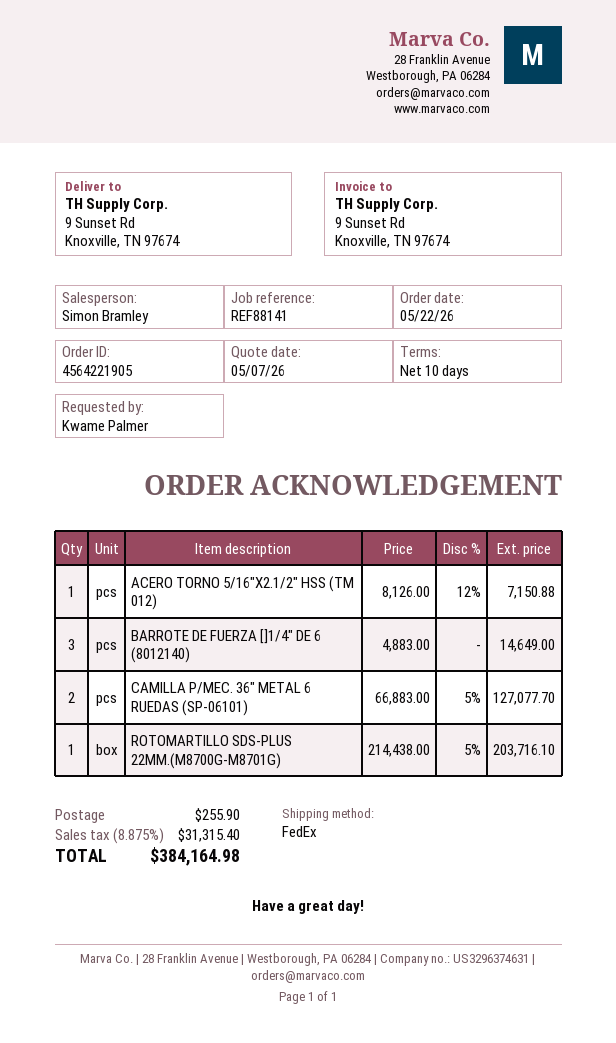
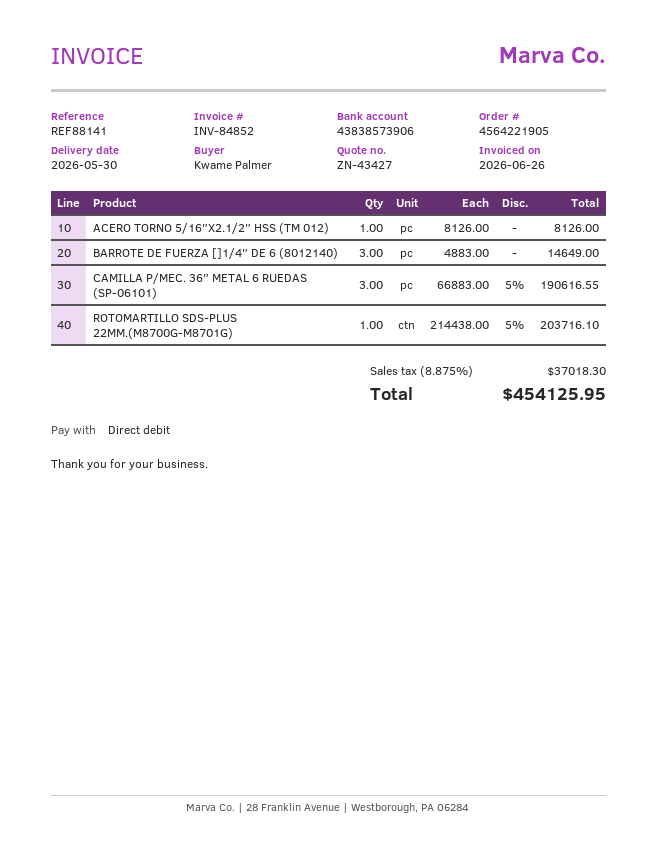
ACERO TORNO 5/16″X2.1/2″ HSS (TM 012): 1 x 8126.00 - 12% = 7150.88 -> 1 x 8126.00 = 8126.00
CAMILLA P/MEC. 36″ METAL 6 RUEDAS (SP-06101): 2 x 66883.00 - 5% = 127077.70 -> 3 x 66883.00 - 5% = 190616.55
shipping: 255.90 -> none
tax: 8.875% = 31315.40 -> 8.875% = 37018.30
total: 384164.98 -> 454125.95

